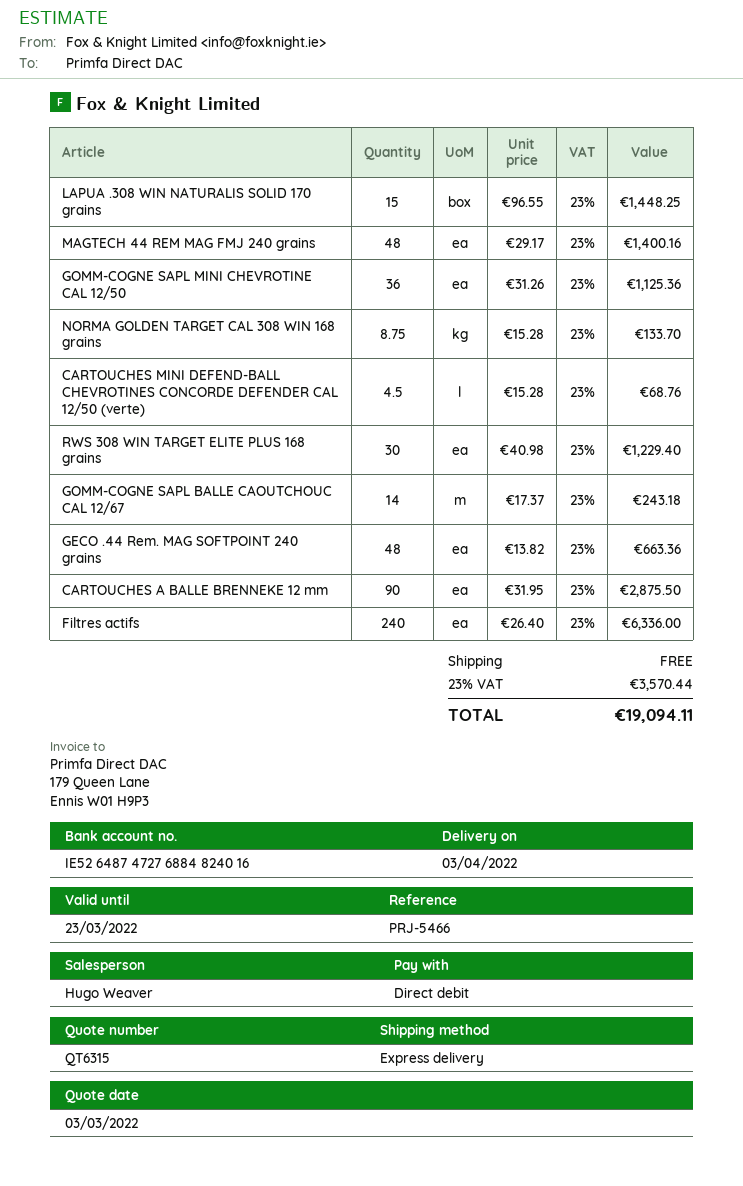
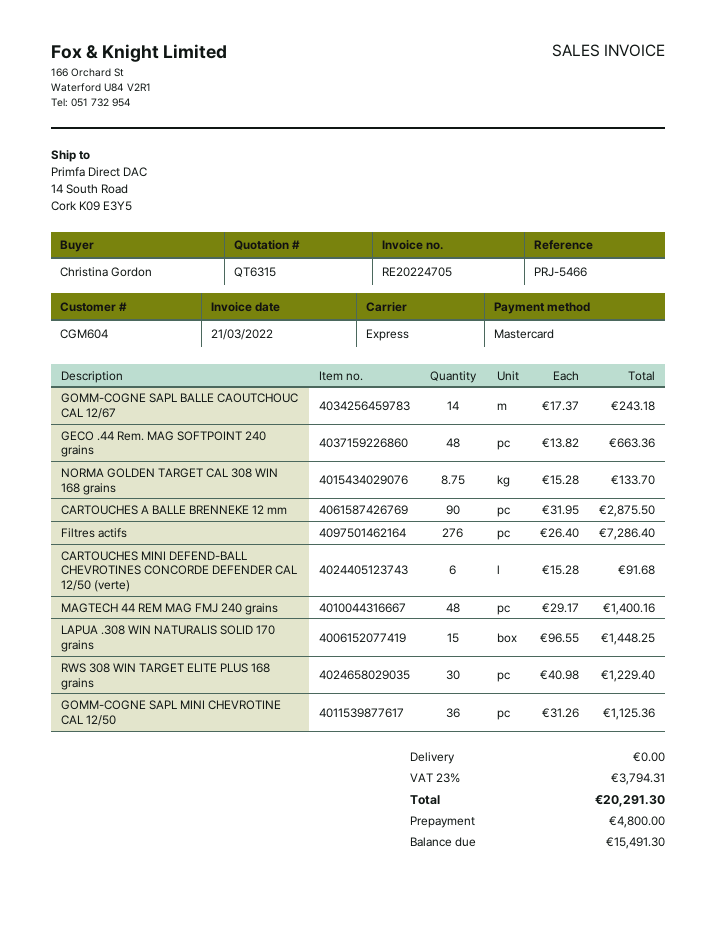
payment method: direct debit -> Mastercard
CARTOUCHES MINI DEFEND-BALL CHEVROTINES CONCORDE DEFENDER CAL 12/50 (verte): 4.5 x 15.28 = 68.76 -> 6 x 15.28 = 91.68
Filtres actifs: 240 x 26.40 = 6336.00 -> 276 x 26.40 = 7286.40
tax: 23% = 3570.44 -> 23% = 3794.31
total: 19094.11 -> 20291.30

